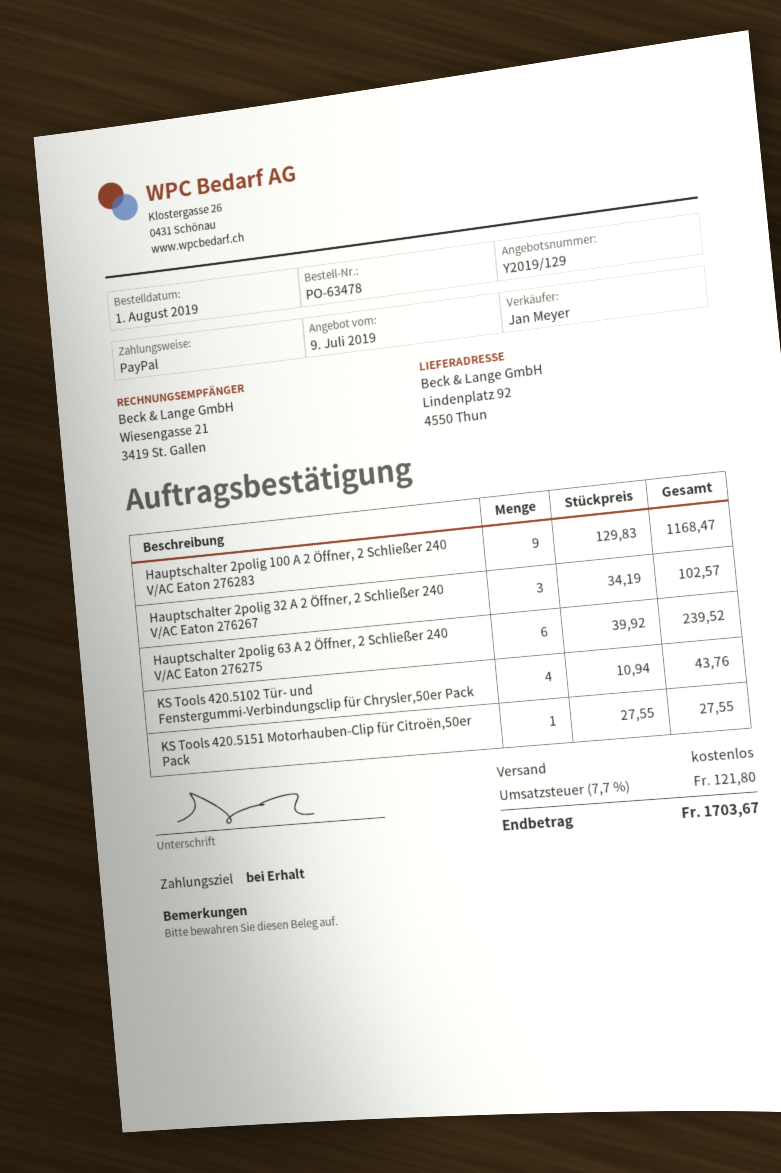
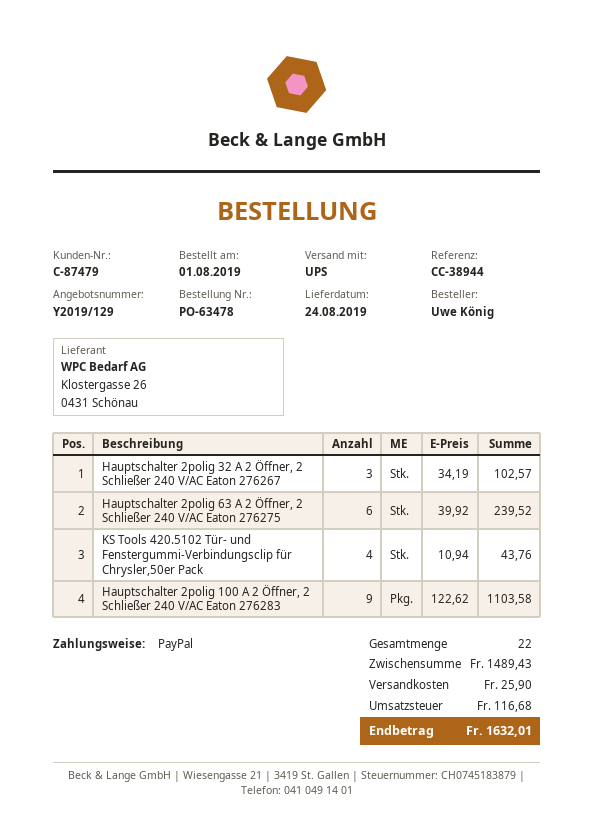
Hauptschalter 2polig 100 A 2 Öffner, 2 Schließer 240 V/AC Eaton 276283: 9 x 129.83 = 1168.47 -> 9 x 122.62 = 1103.58
KS Tools 420.5151 Motorhauben-Clip für Citroën,50er Pack: 1 x 27.55 = 27.55 -> none
shipping: 0.00 -> 25.90
tax: 121.80 -> 116.68
total: 1703.67 -> 1632.01

